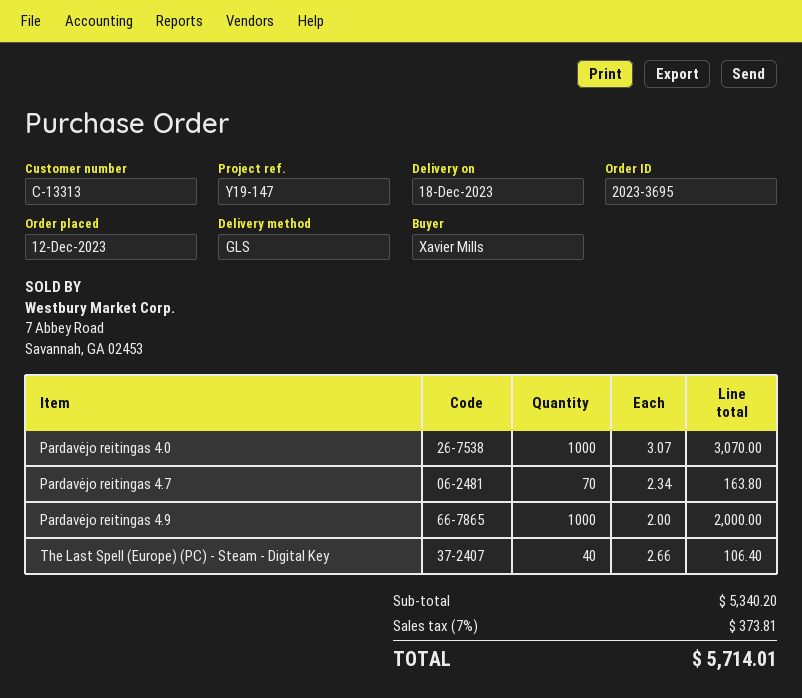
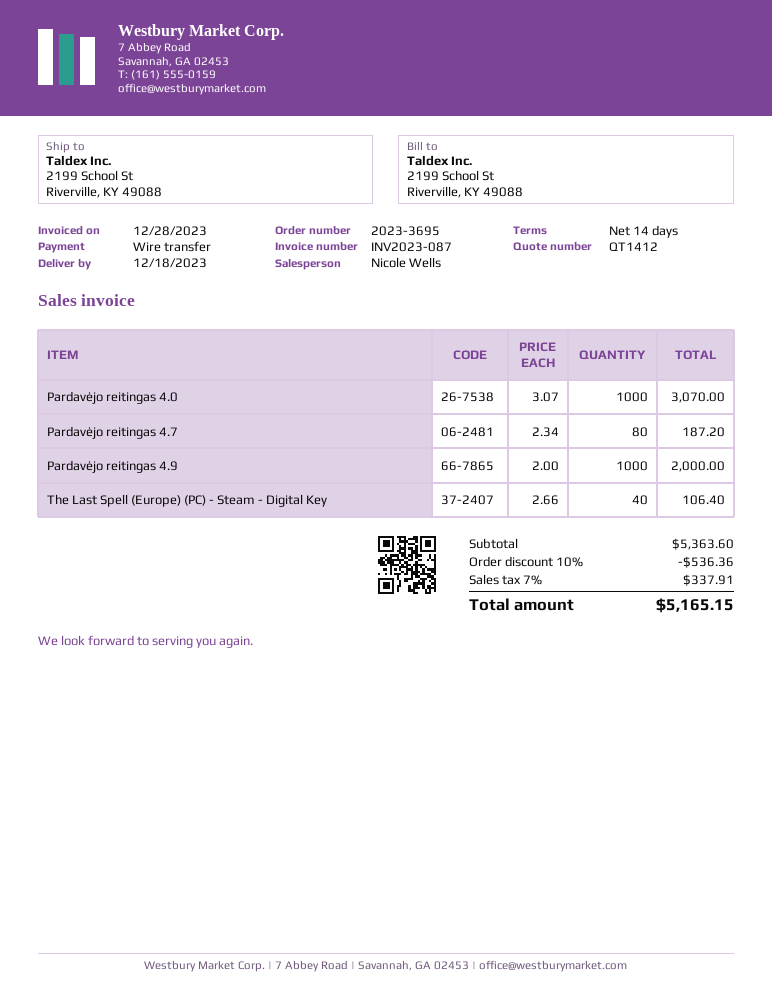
Pardavėjo reitingas 4.7: 70 x 2.34 = 163.80 -> 80 x 2.34 = 187.20
subtotal: 5340.20 -> 5363.60
discount: none -> 10% = 536.36
tax: 7% = 373.81 -> 7% = 337.91
total: 5714.01 -> 5165.15

